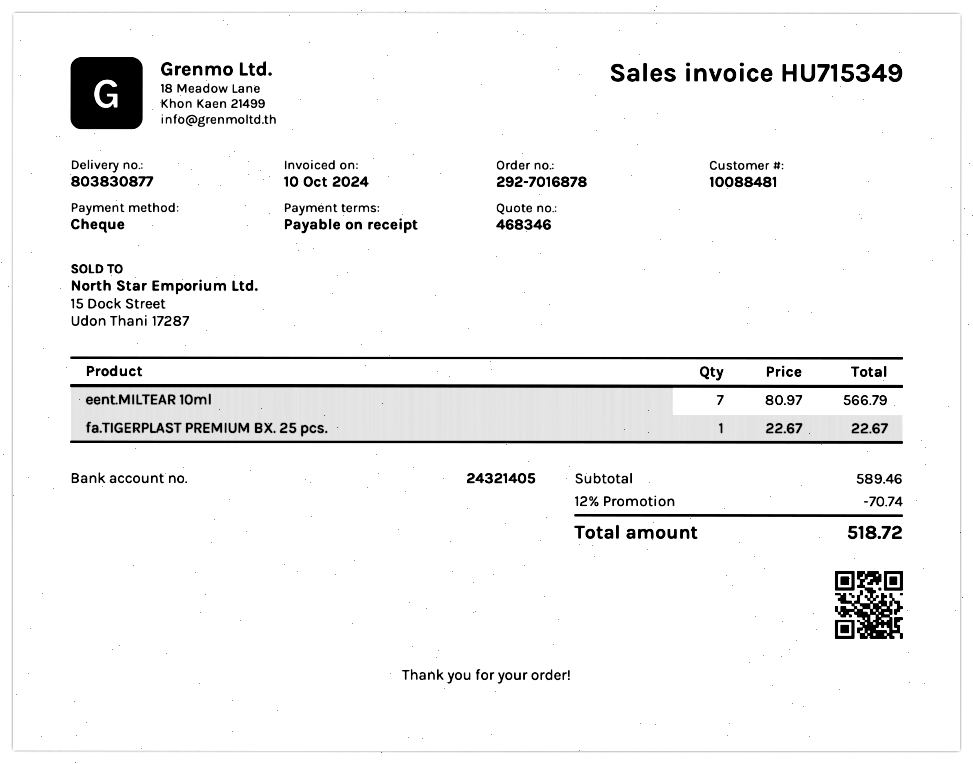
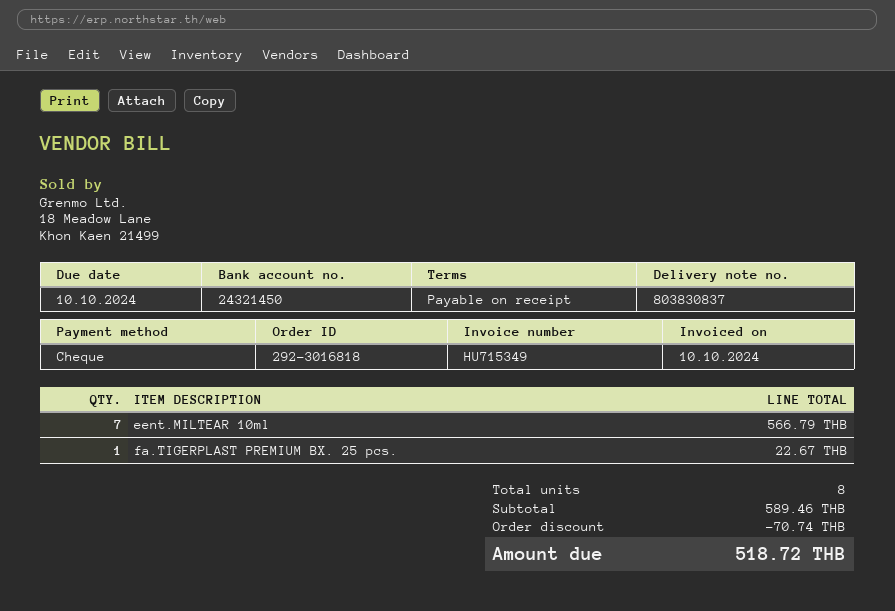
order number: 292-7016878 -> 292-3016818
delivery note number: 803830877 -> 803830837
bank account: 24321405 -> 24321450

